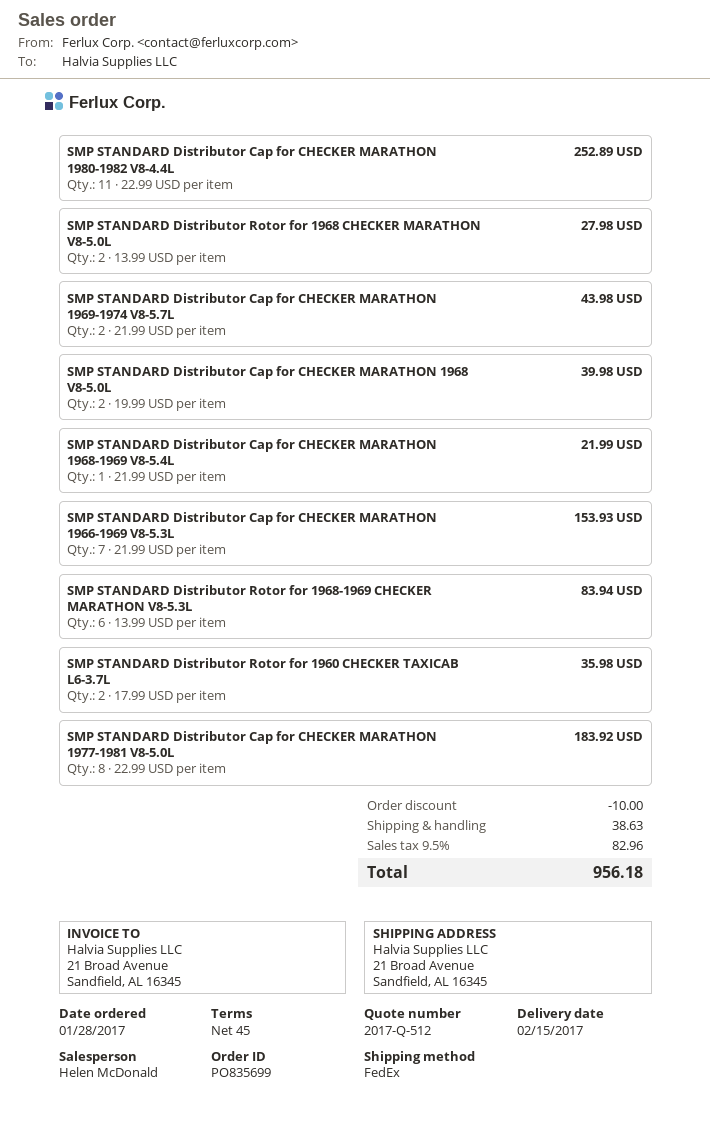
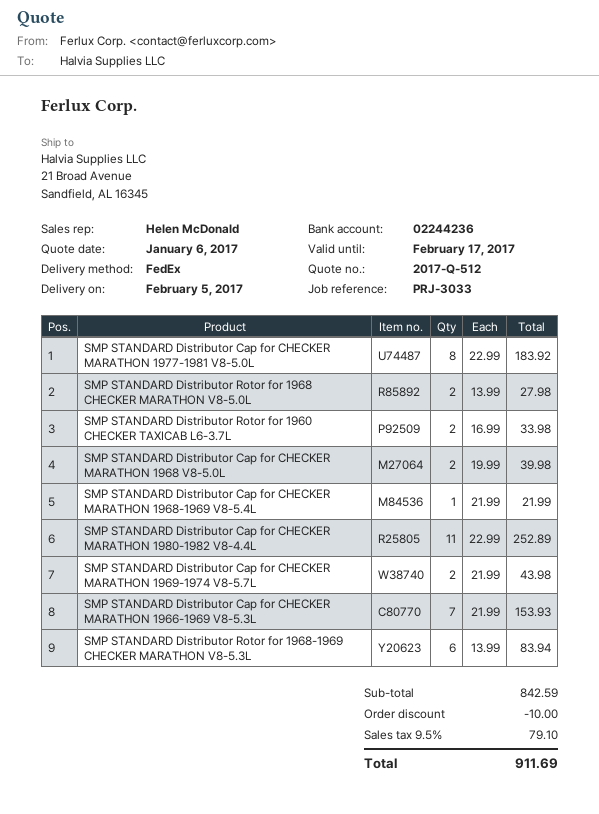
delivery date: 2017-02-15 -> 2017-02-05
SMP STANDARD Distributor Rotor for 1960 CHECKER TAXICAB L6-3.7L: 2 x 17.99 = 35.98 -> 2 x 16.99 = 33.98
shipping: 38.63 -> none
tax: 9.5% = 82.96 -> 9.5% = 79.10
total: 956.18 -> 911.69

